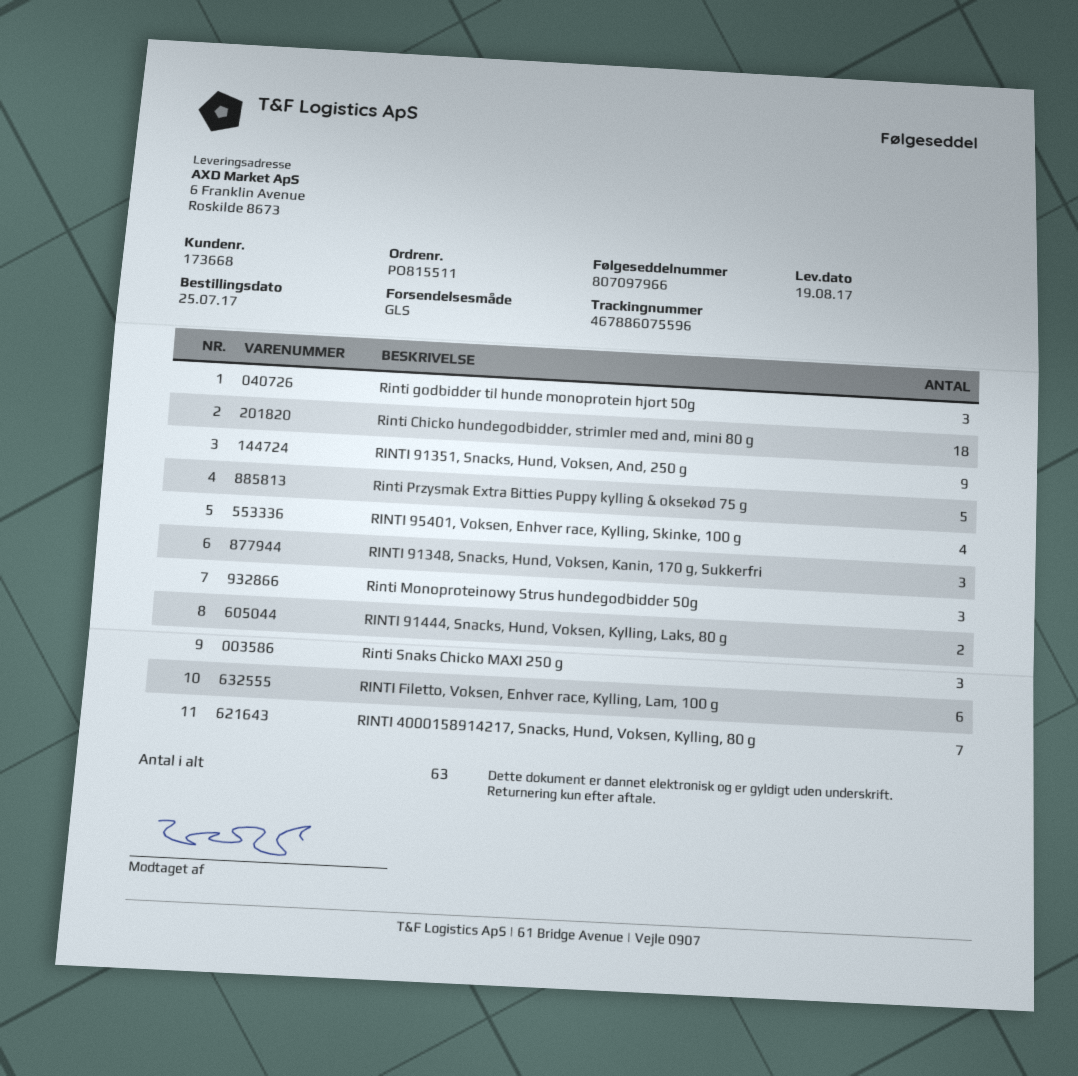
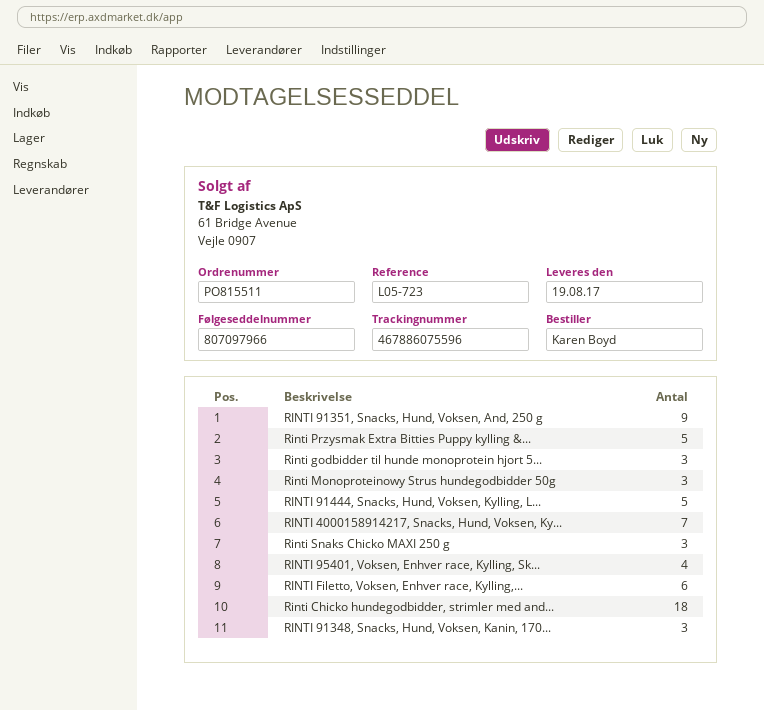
RINTI 91444, Snacks, Hund, Voksen, Kylling, Laks, 80 g: 2 -> 5

